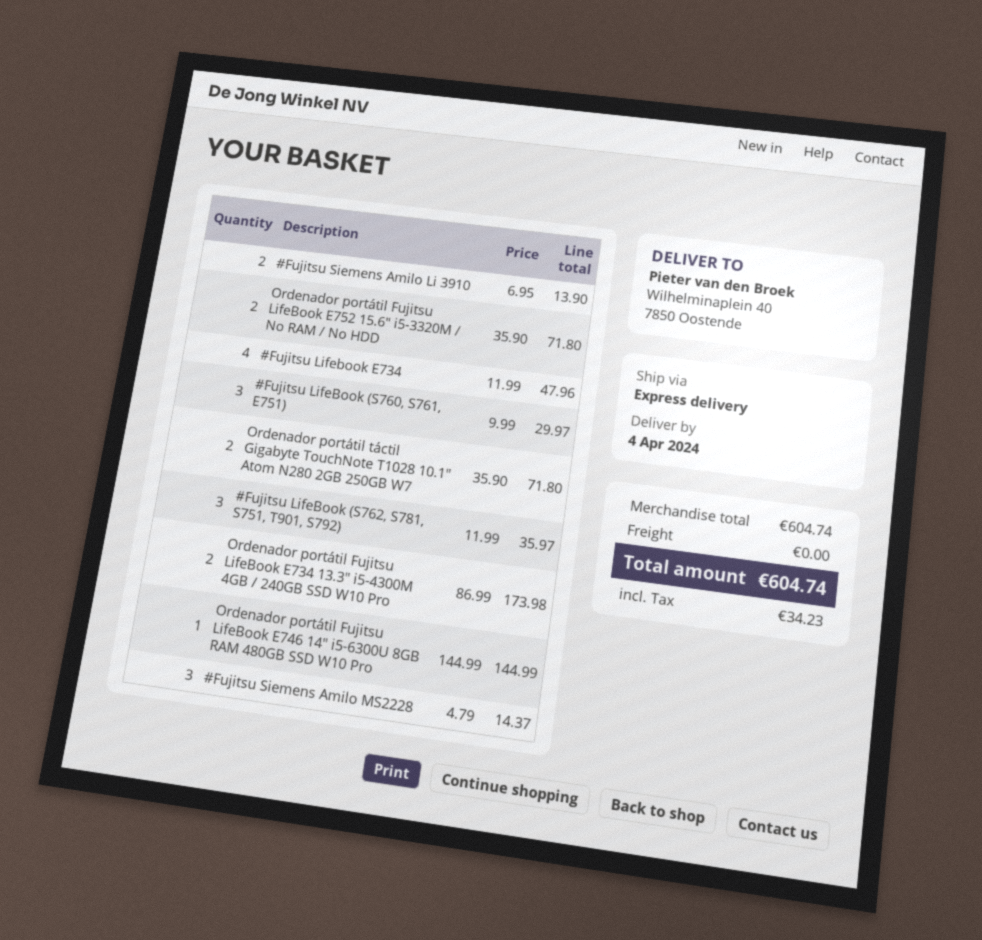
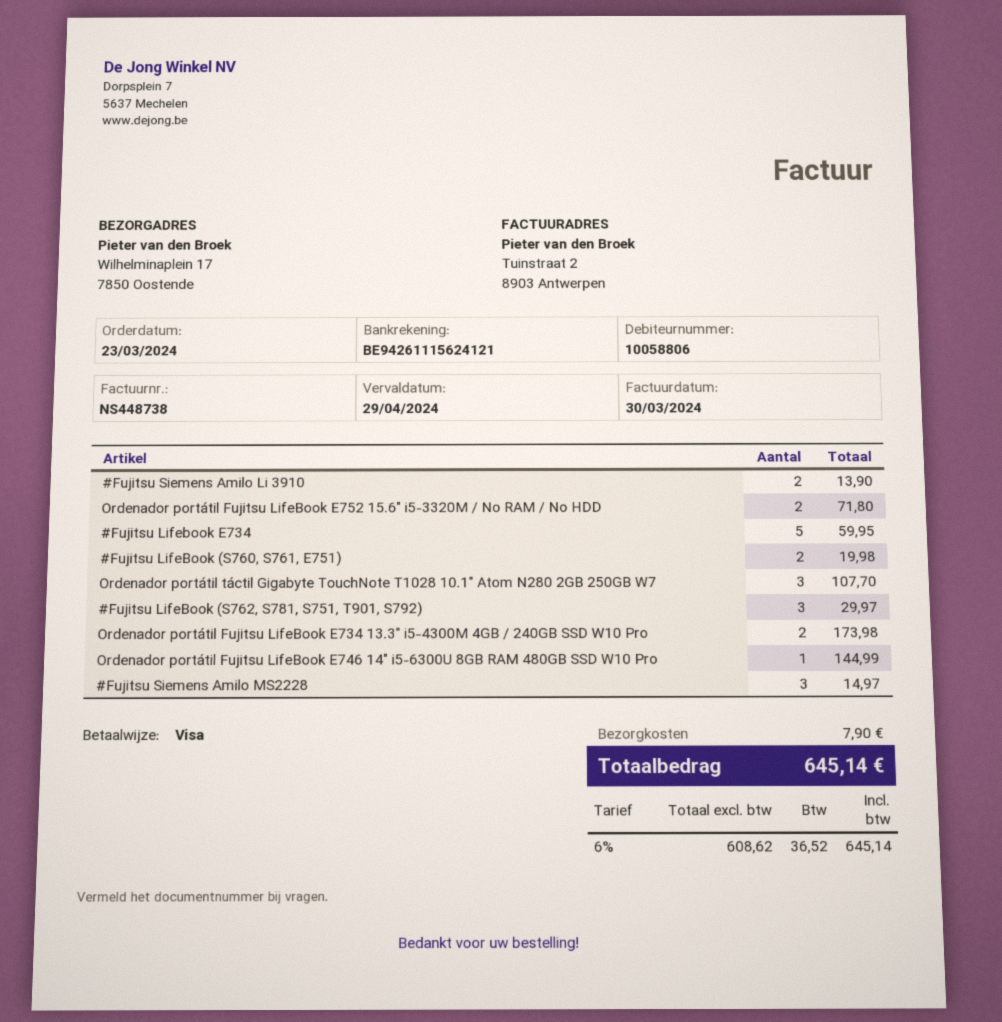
ship to: Wilhelminaplein 40, 7850 Oostende -> Wilhelminaplein 17, 7850 Oostende
#Fujitsu Lifebook E734: 4 for 47.96 -> 5 for 59.95
#Fujitsu LifeBook (S760, S761, E751): 3 for 29.97 -> 2 for 19.98
Ordenador portátil táctil Gigabyte TouchNote T1028 10.1" Atom N280 2GB 250GB W7: 2 for 71.80 -> 3 for 107.70
#Fujitsu LifeBook (S762, S781, S751, T901, S792): 3 for 35.97 -> 3 for 29.97
#Fujitsu Siemens Amilo MS2228: 3 for 14.37 -> 3 for 14.97
shipping: 0.00 -> 7.90
tax: 34.23 -> 36.52
total: 604.74 -> 645.14

